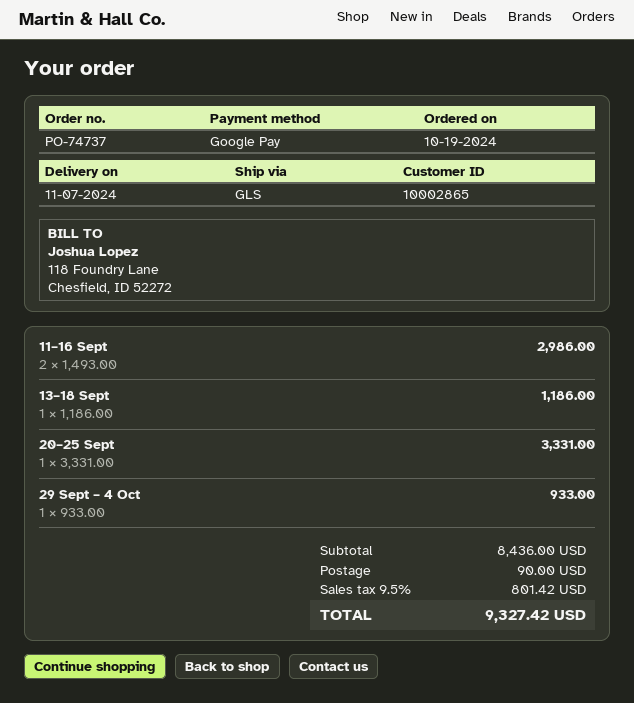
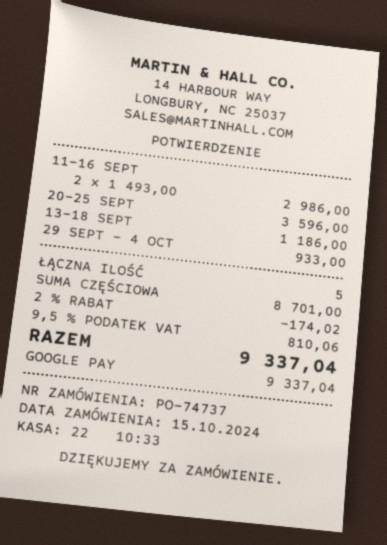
order date: 2024-10-19 -> 2024-10-15
20–25 Sept: 1 x 3331.00 = 3331.00 -> 1 x 3596.00 = 3596.00
subtotal: 8436.00 -> 8701.00
discount: none -> 2% = 174.02
shipping: 90.00 -> none
tax: 9.5% = 801.42 -> 9.5% = 810.06
total: 9327.42 -> 9337.04

